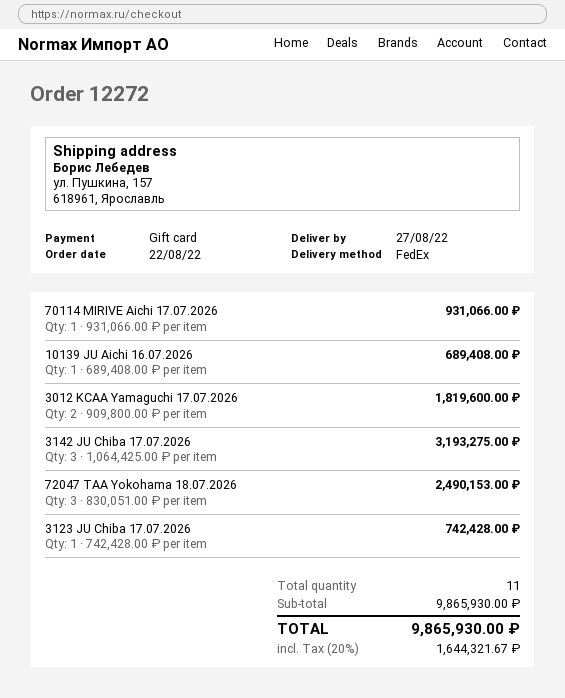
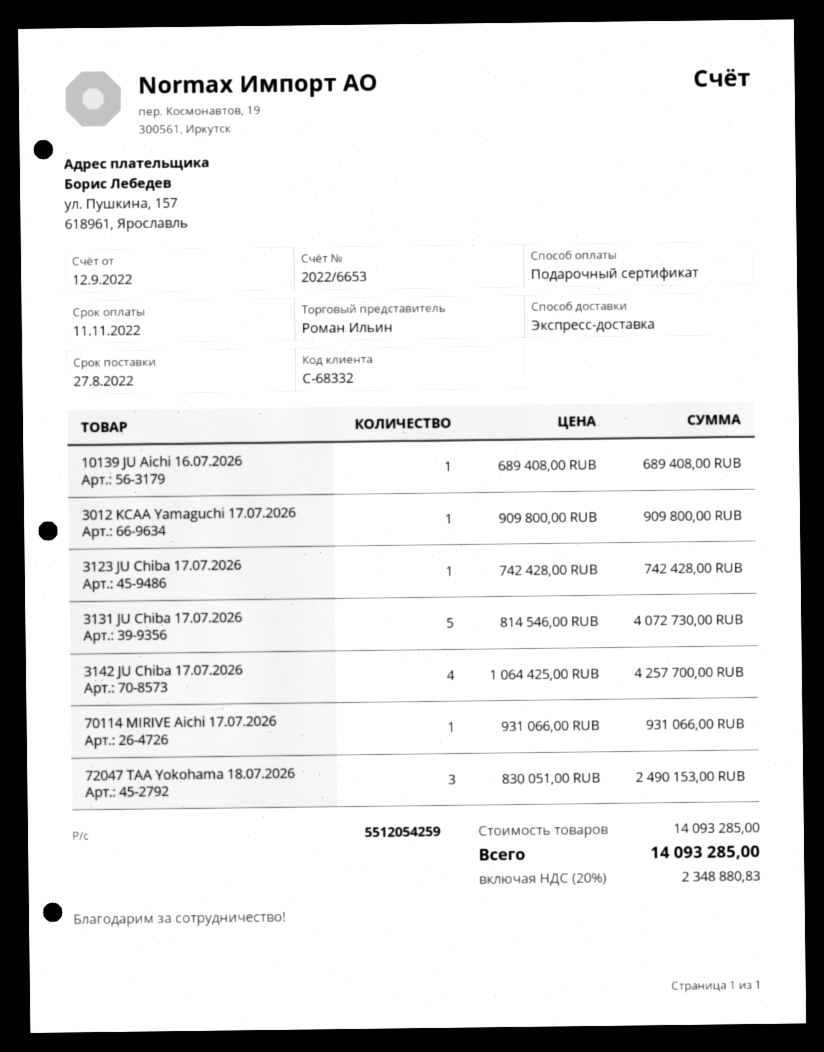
shipping method: FedEx -> express
3012 KCAA Yamaguchi 17.07.2026: 2 x 909800.00 = 1819600.00 -> 1 x 909800.00 = 909800.00
3142 JU Chiba 17.07.2026: 3 x 1064425.00 = 3193275.00 -> 4 x 1064425.00 = 4257700.00
3131 JU Chiba 17.07.2026: none -> 5 x 814546.00 = 4072730.00
subtotal: 9865930.00 -> 14093285.00
tax: 20% = 1644321.67 -> 20% = 2348880.83
total: 9865930.00 -> 14093285.00

